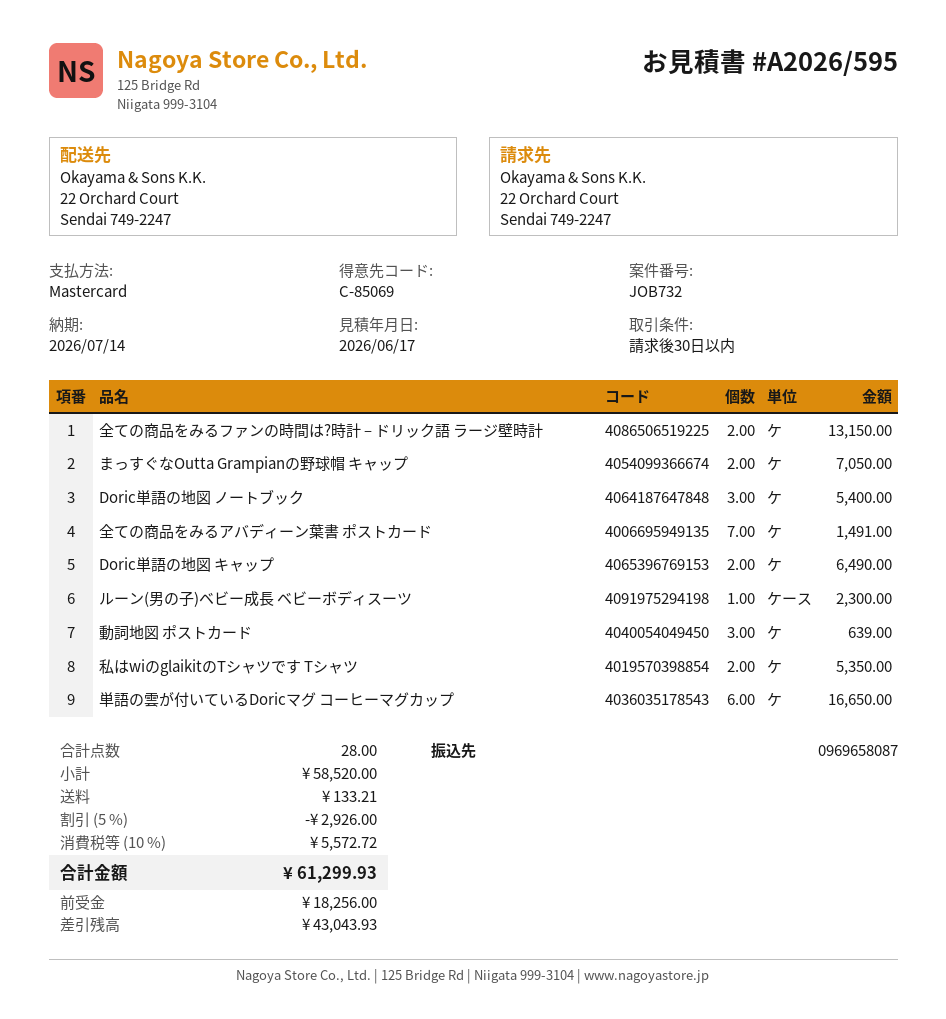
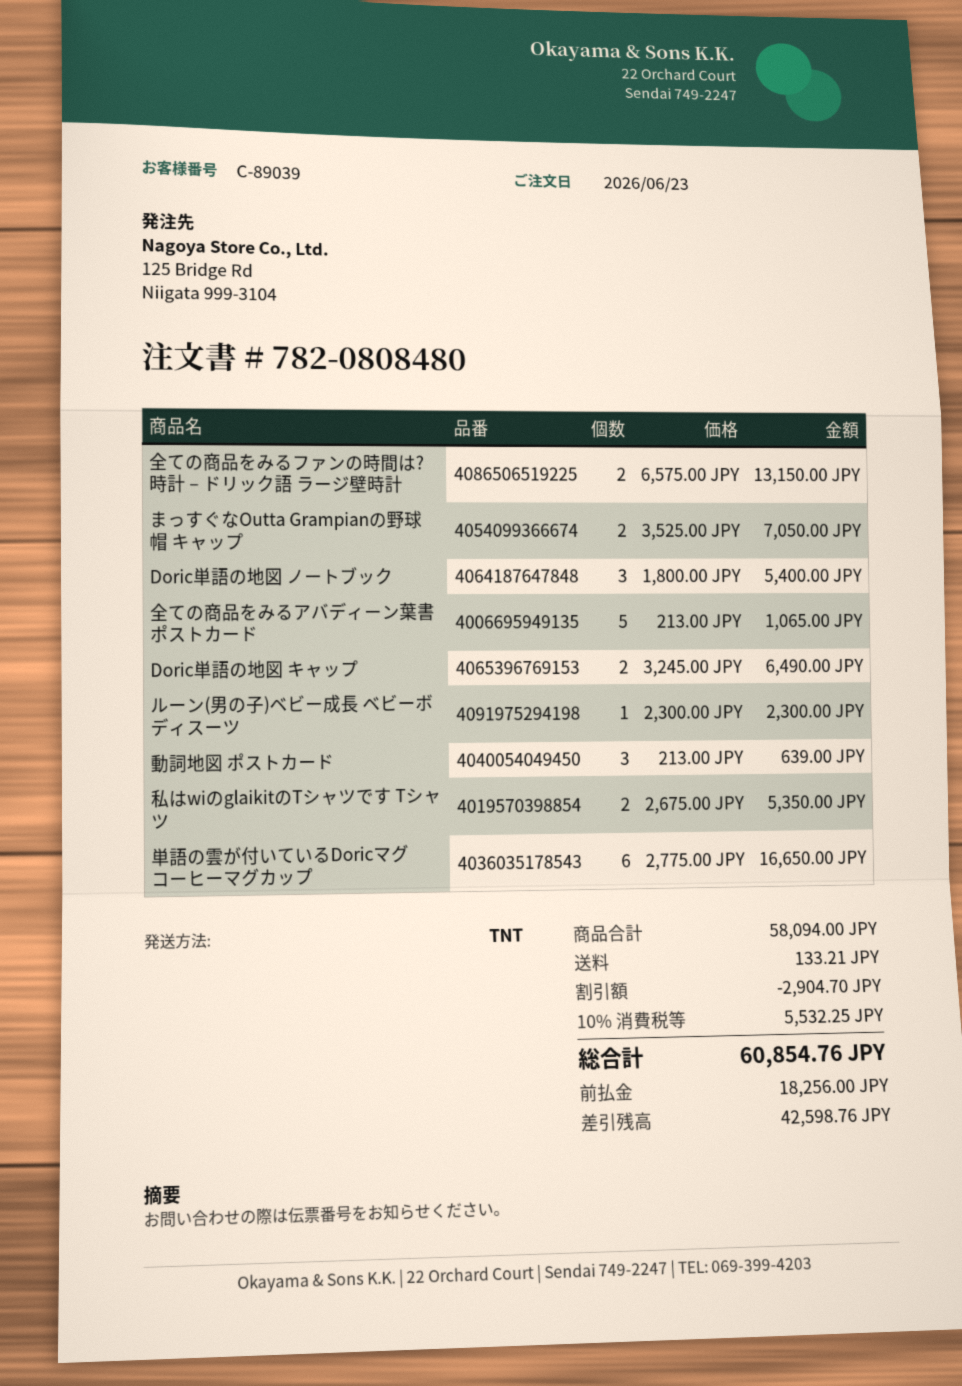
customer number: C-85069 -> C-89039
全ての商品をみるアバディーン葉書 ポストカード: 7 for 1491.00 -> 5 for 1065.00
subtotal: 58520.00 -> 58094.00
discount: 2926.00 -> 2904.70
tax: 10% = 5572.72 -> 10% = 5532.25
total: 61299.93 -> 60854.76
balance: 43043.93 -> 42598.76

